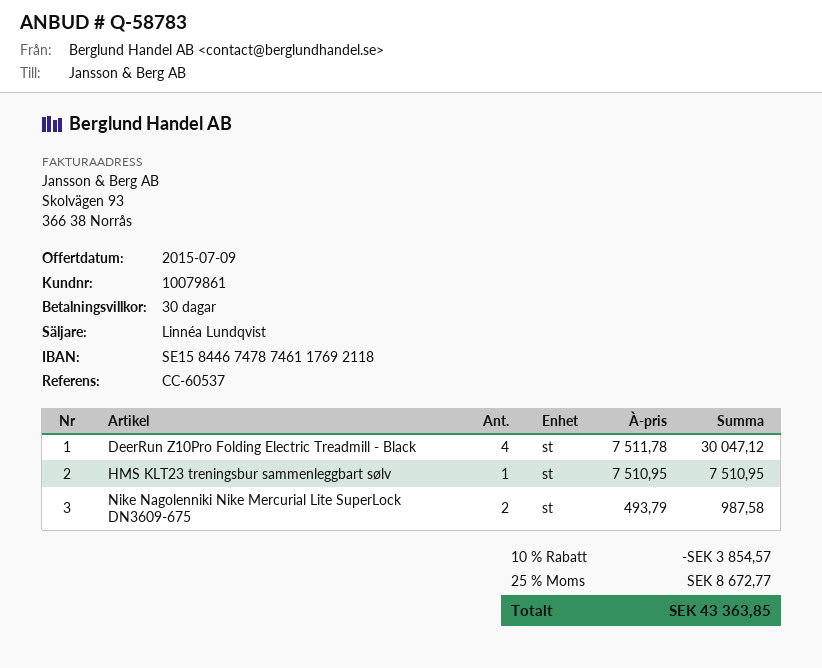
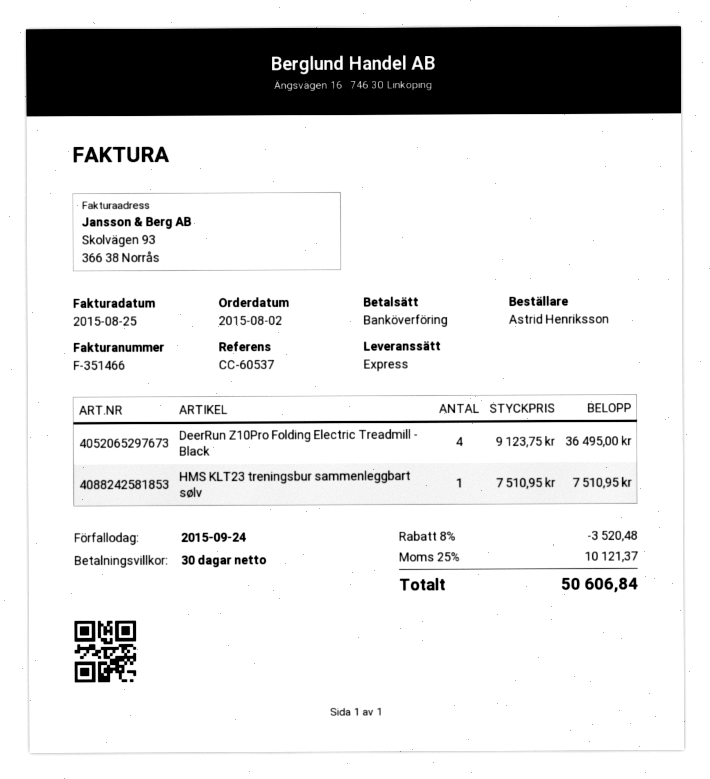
DeerRun Z10Pro Folding Electric Treadmill - Black: 4 x 7511.78 = 30047.12 -> 4 x 9123.75 = 36495.00
Nike Nagolenniki Nike Mercurial Lite SuperLock DN3609-675: 2 x 493.79 = 987.58 -> none
discount: 10% = 3854.57 -> 8% = 3520.48
tax: 25% = 8672.77 -> 25% = 10121.37
total: 43363.85 -> 50606.84

